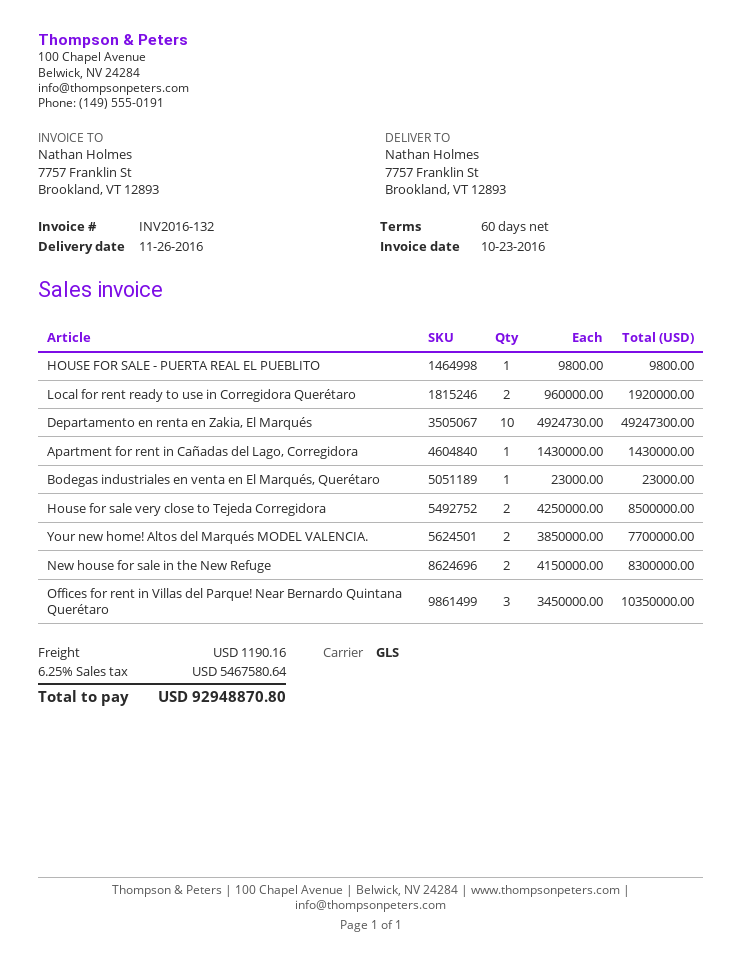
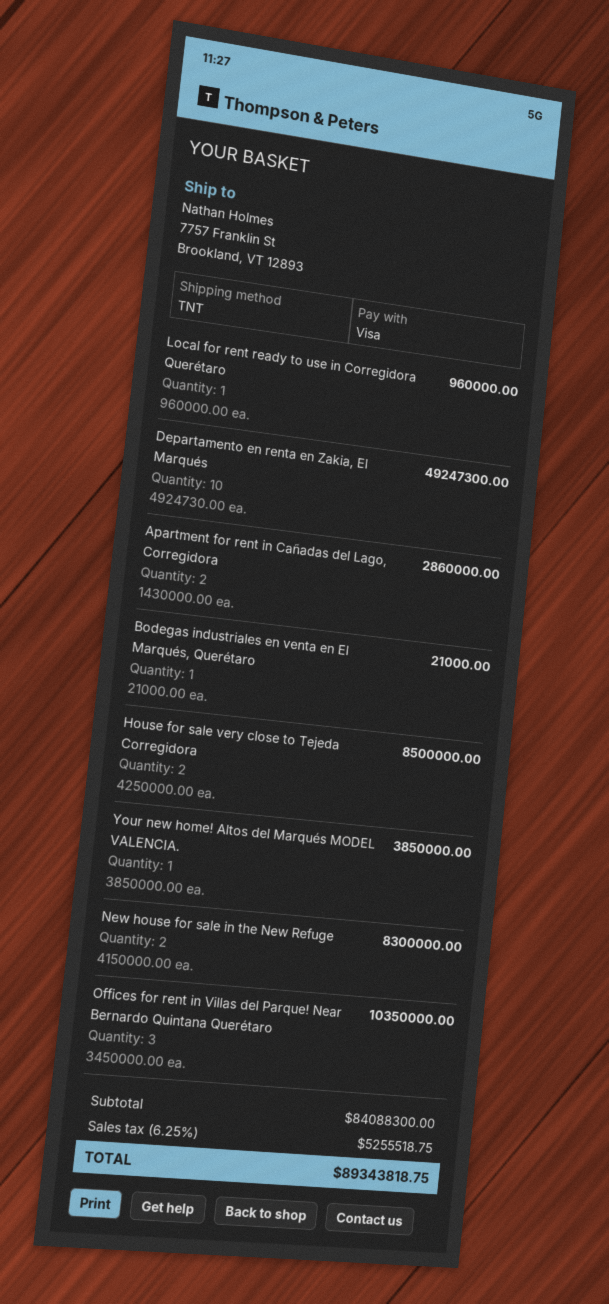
shipping method: GLS -> TNT
HOUSE FOR SALE - PUERTA REAL EL PUEBLITO: 1 x 9800.00 = 9800.00 -> none
Local for rent ready to use in Corregidora Querétaro: 2 x 960000.00 = 1920000.00 -> 1 x 960000.00 = 960000.00
Apartment for rent in Cañadas del Lago, Corregidora: 1 x 1430000.00 = 1430000.00 -> 2 x 1430000.00 = 2860000.00
Bodegas industriales en venta en El Marqués, Querétaro: 1 x 23000.00 = 23000.00 -> 1 x 21000.00 = 21000.00
Your new home! Altos del Marqués MODEL VALENCIA.: 2 x 3850000.00 = 7700000.00 -> 1 x 3850000.00 = 3850000.00
shipping: 1190.16 -> none
tax: 6.25% = 5467580.64 -> 6.25% = 5255518.75
total: 92948870.80 -> 89343818.75

